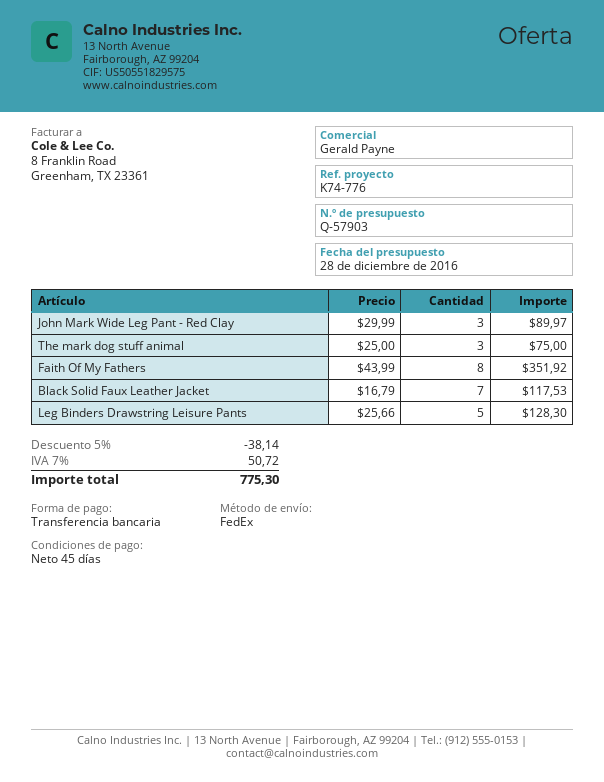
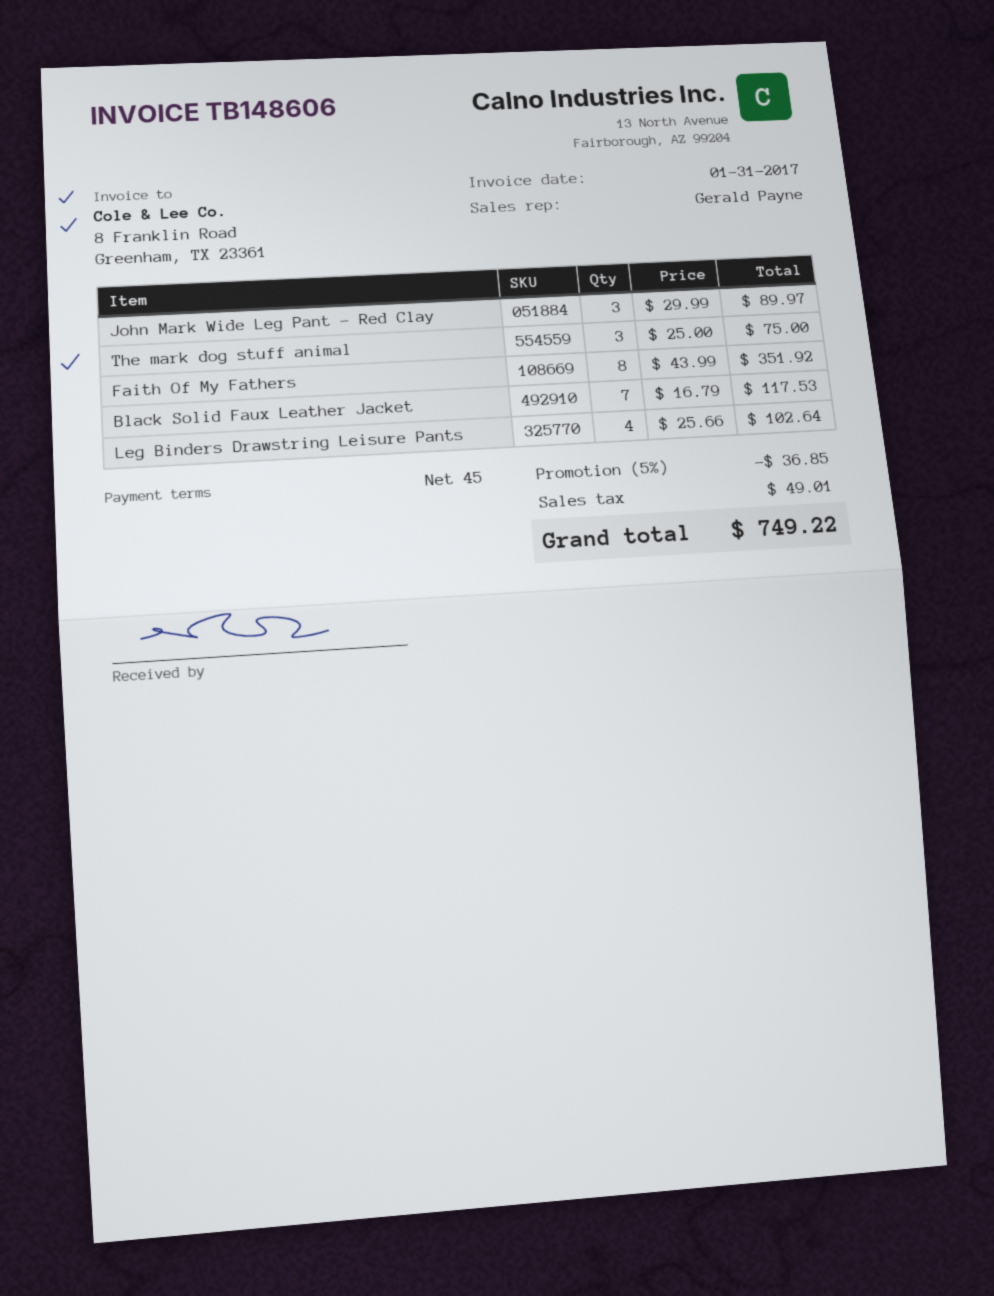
Leg Binders Drawstring Leisure Pants: 5 x 25.66 = 128.30 -> 4 x 25.66 = 102.64
discount: 5% = 38.14 -> 5% = 36.85
tax: 50.72 -> 49.01
total: 775.30 -> 749.22

